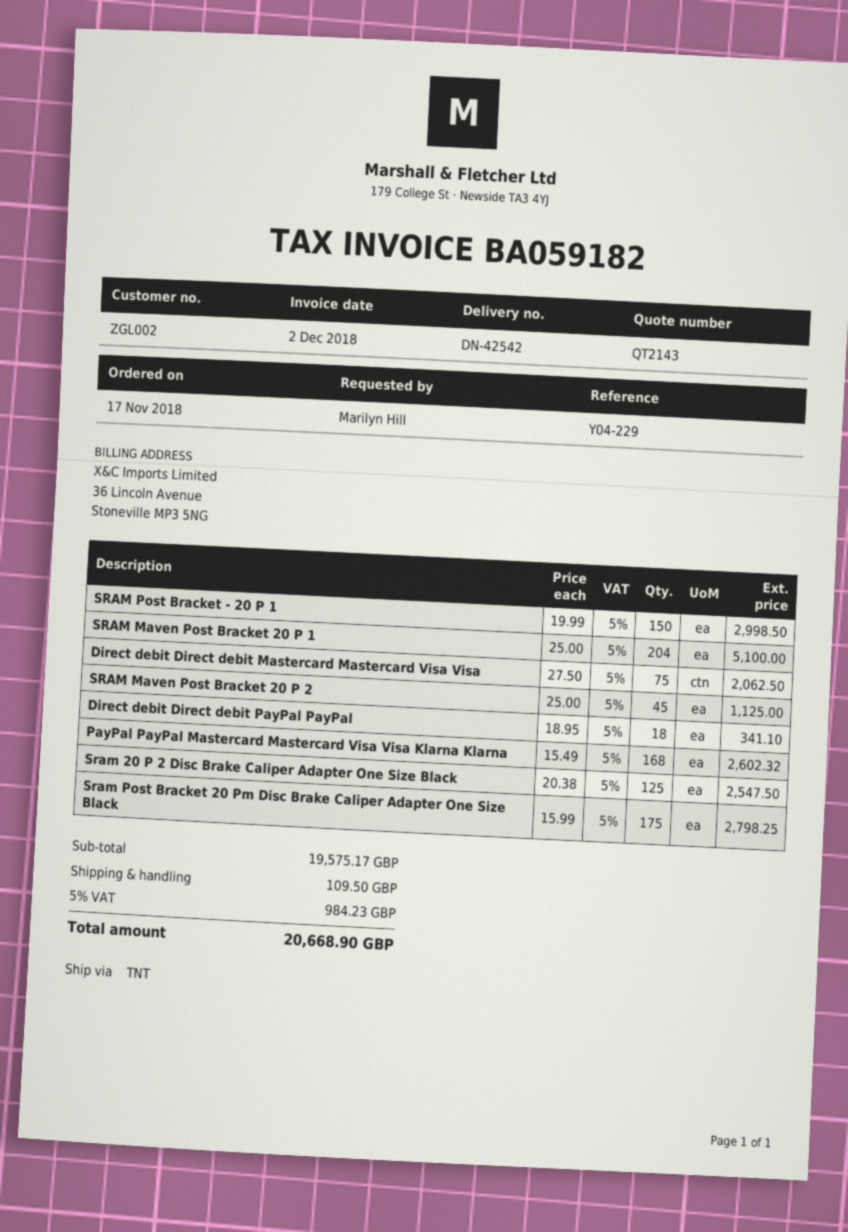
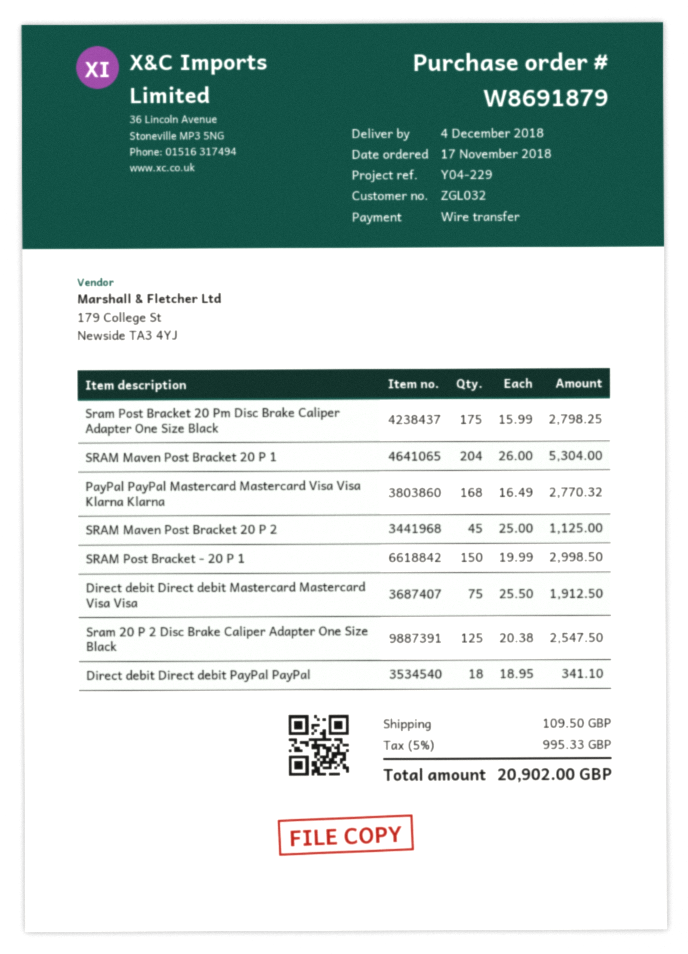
customer number: ZGL002 -> ZGL032
SRAM Maven Post Bracket 20 P 1: 204 x 25.00 = 5100.00 -> 204 x 26.00 = 5304.00
Direct debit Direct debit Mastercard Mastercard Visa Visa: 75 x 27.50 = 2062.50 -> 75 x 25.50 = 1912.50
PayPal PayPal Mastercard Mastercard Visa Visa Klarna Klarna: 168 x 15.49 = 2602.32 -> 168 x 16.49 = 2770.32
tax: 5% = 984.23 -> 5% = 995.33
total: 20668.90 -> 20902.00

